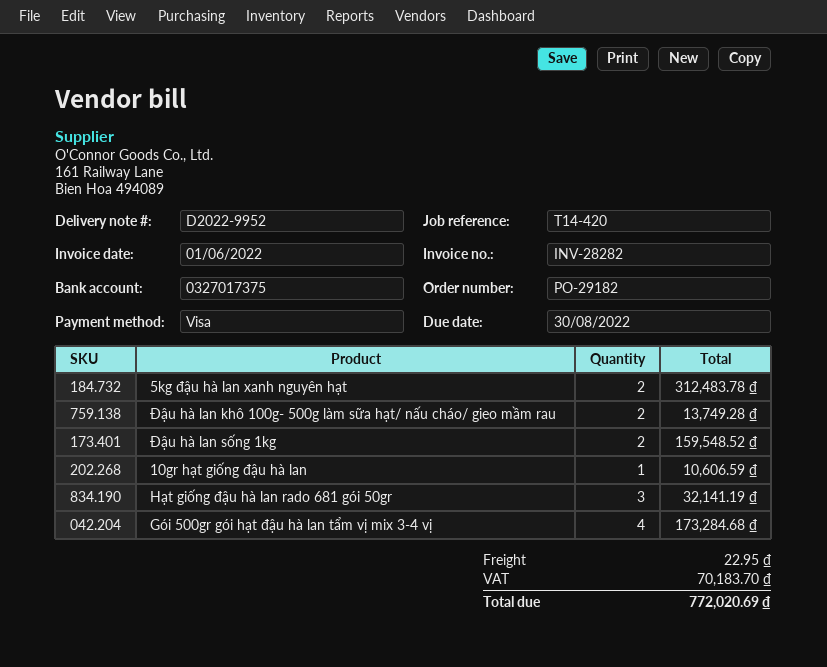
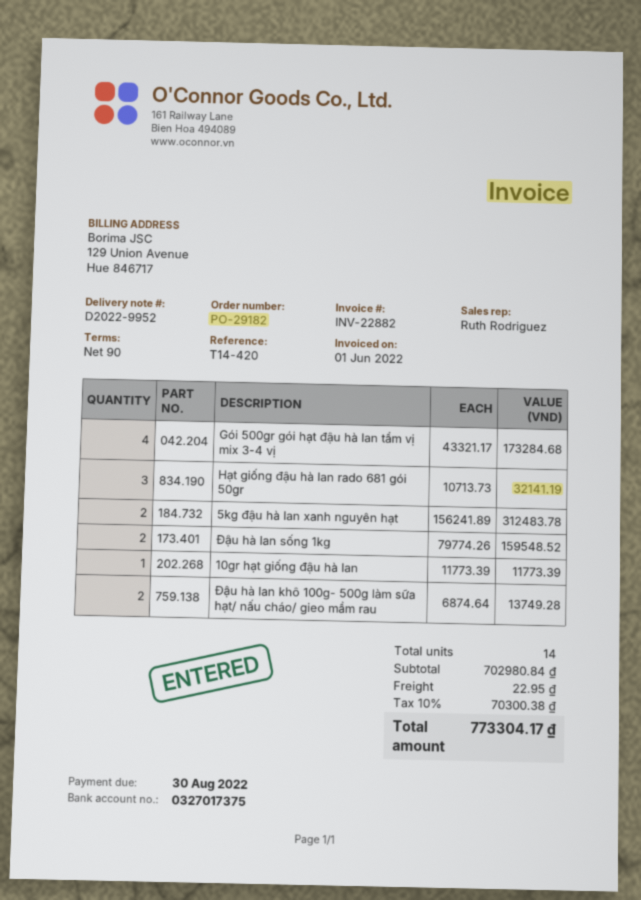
invoice number: INV-28282 -> INV-22882
10gr hạt giống đậu hà lan: 1 for 10606.59 -> 1 for 11773.39
tax: 70183.70 -> 70300.38
total: 772020.69 -> 773304.17

